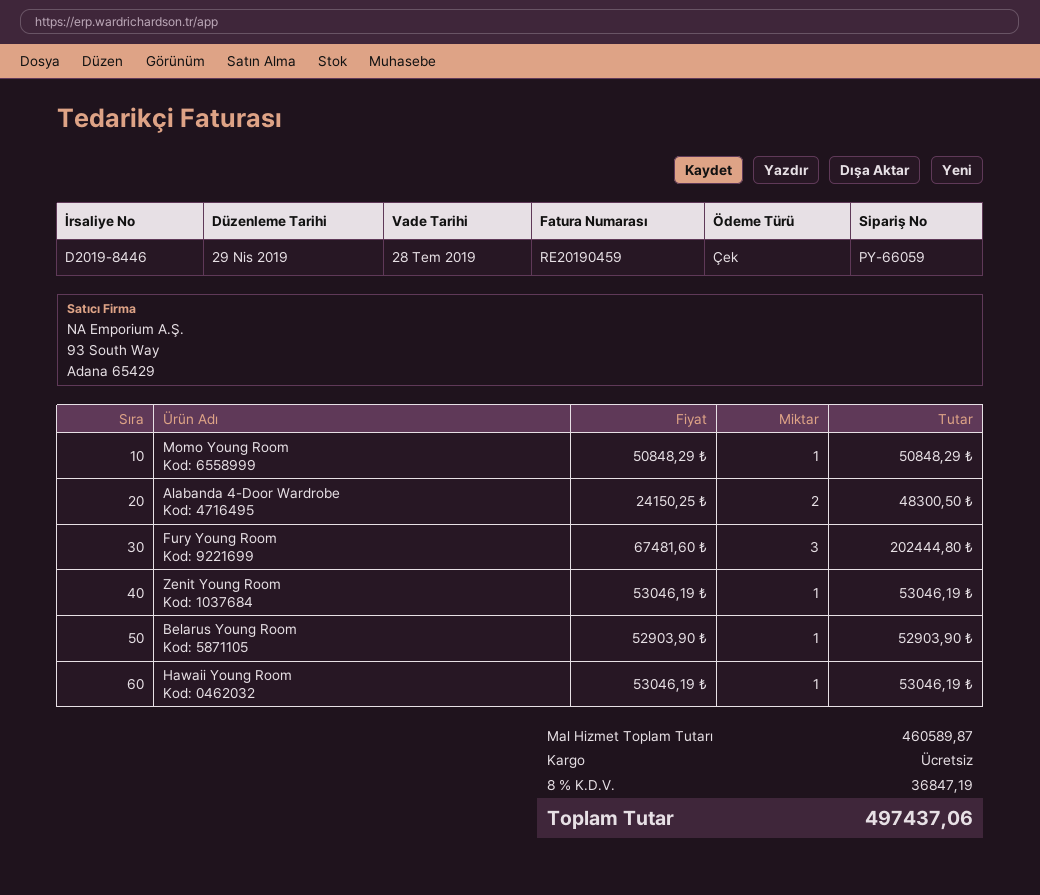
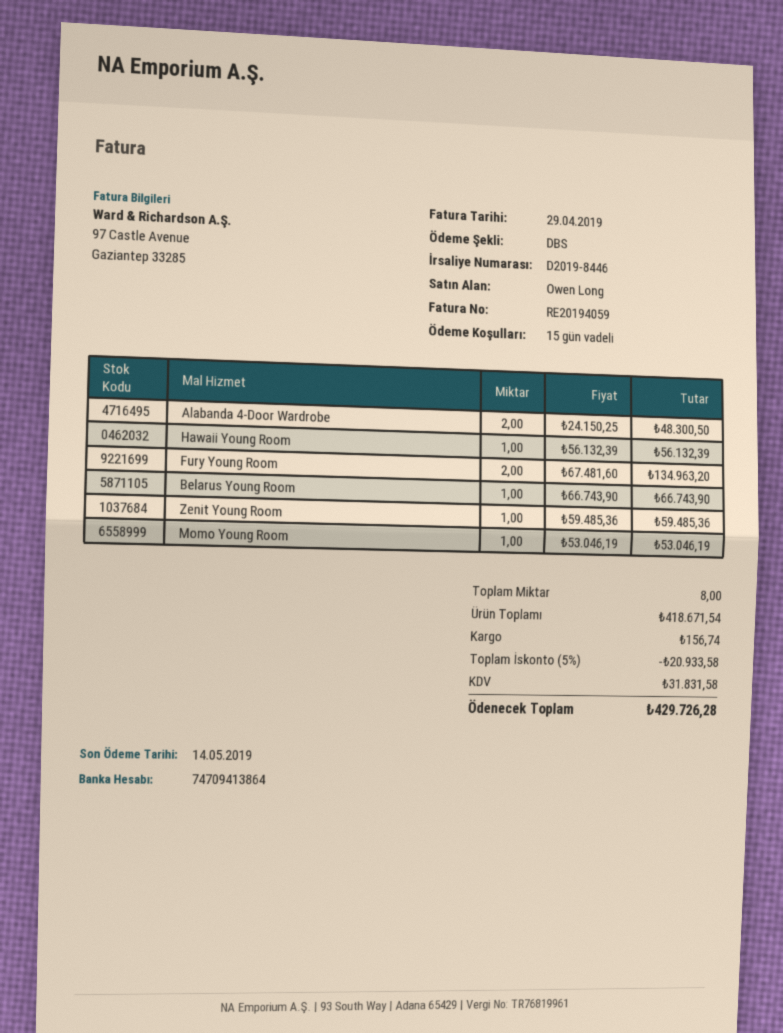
invoice number: RE20190459 -> RE20194059
due date: 2019-07-28 -> 2019-05-14
payment method: cheque -> direct debit
Momo Young Room: 1 x 50848.29 = 50848.29 -> 1 x 53046.19 = 53046.19
Fury Young Room: 3 x 67481.60 = 202444.80 -> 2 x 67481.60 = 134963.20
Zenit Young Room: 1 x 53046.19 = 53046.19 -> 1 x 59485.36 = 59485.36
Belarus Young Room: 1 x 52903.90 = 52903.90 -> 1 x 66743.90 = 66743.90
Hawaii Young Room: 1 x 53046.19 = 53046.19 -> 1 x 56132.39 = 56132.39
subtotal: 460589.87 -> 418671.54
discount: none -> 5% = 20933.58
shipping: 0.00 -> 156.74
tax: 36847.19 -> 31831.58
total: 497437.06 -> 429726.28

